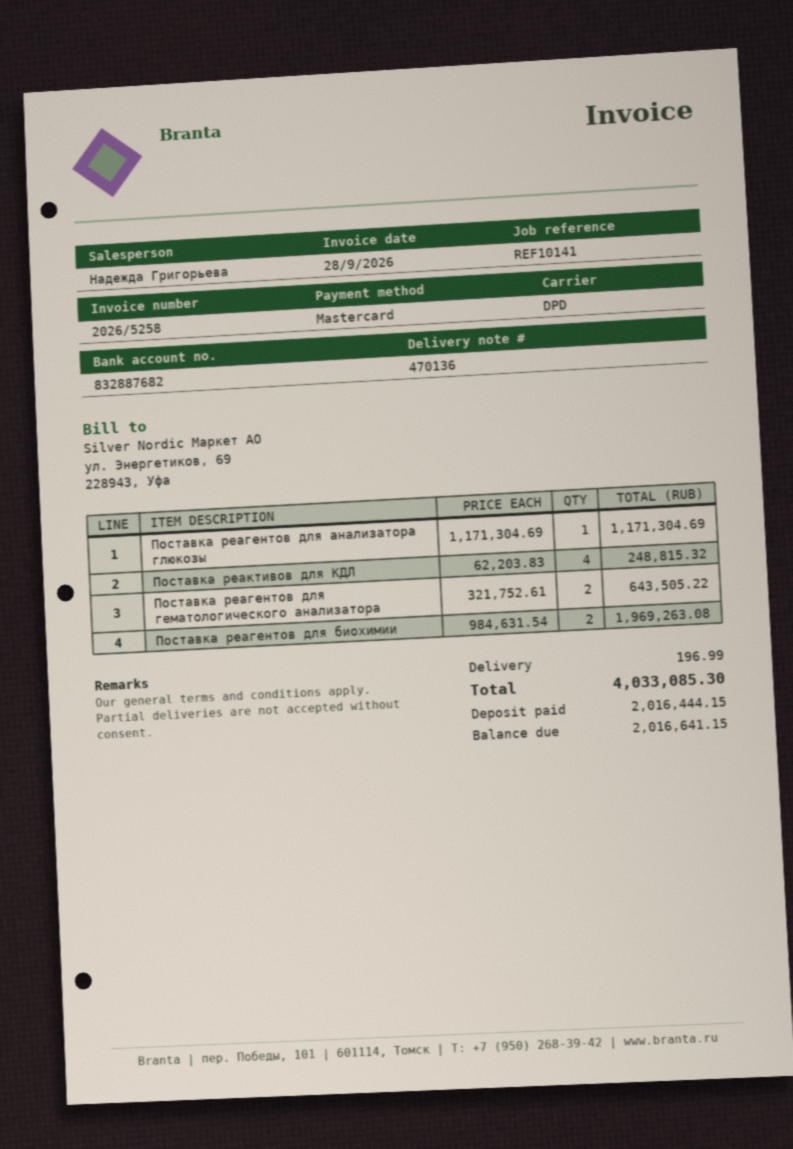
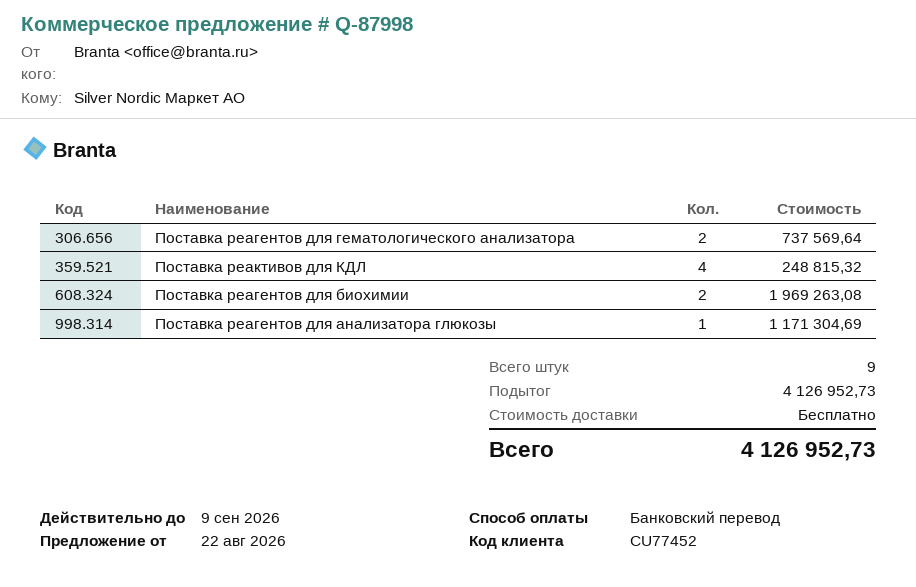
payment method: Mastercard -> bank transfer
Поставка реагентов для гематологического анализатора: 2 for 643505.22 -> 2 for 737569.64
shipping: 196.99 -> 0.00
total: 4033085.30 -> 4126952.73

